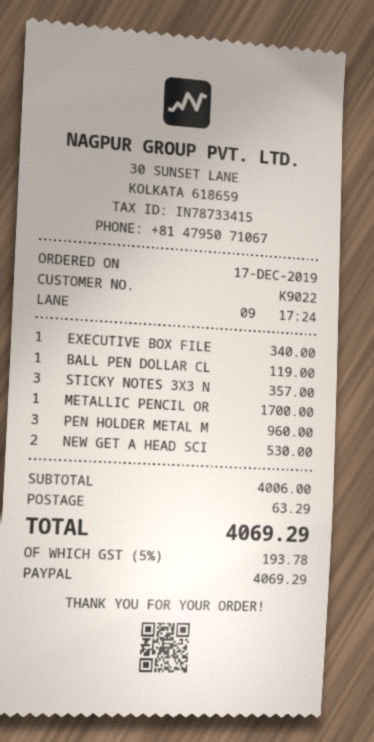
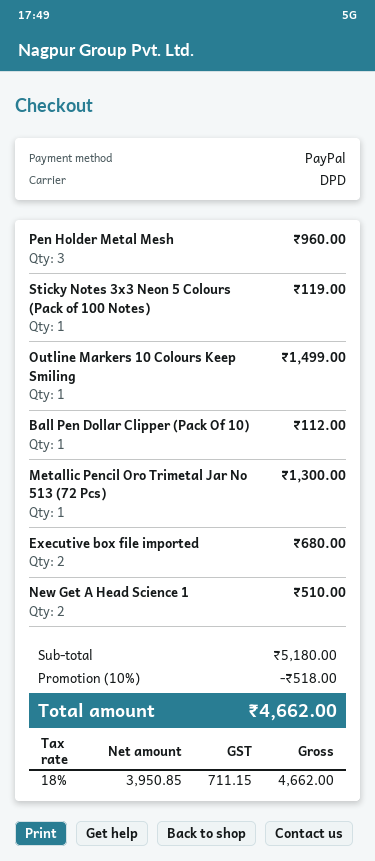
EXECUTIVE BOX FILE: 1 for 340.00 -> 2 for 680.00
BALL PEN DOLLAR CL: 1 for 119.00 -> 1 for 112.00
STICKY NOTES 3X3 N: 3 for 357.00 -> 1 for 119.00
METALLIC PENCIL OR: 1 for 1700.00 -> 1 for 1300.00
NEW GET A HEAD SCI: 2 for 530.00 -> 2 for 510.00
Outline Markers 10 Colours Keep Smiling: none -> 1 for 1499.00
subtotal: 4006.00 -> 5180.00
discount: none -> 10% = 518.00
shipping: 63.29 -> none
tax: 5% = 193.78 -> 18% = 711.15
total: 4069.29 -> 4662.00

